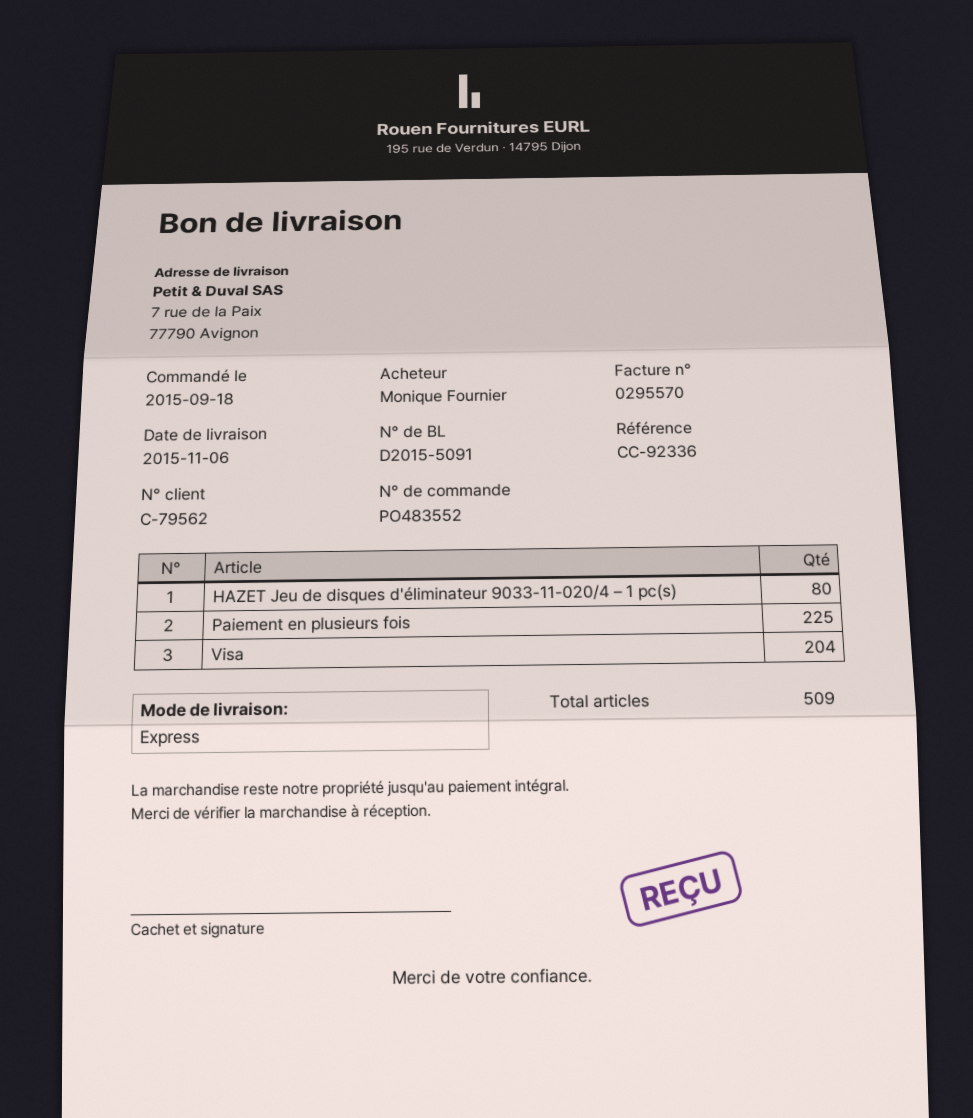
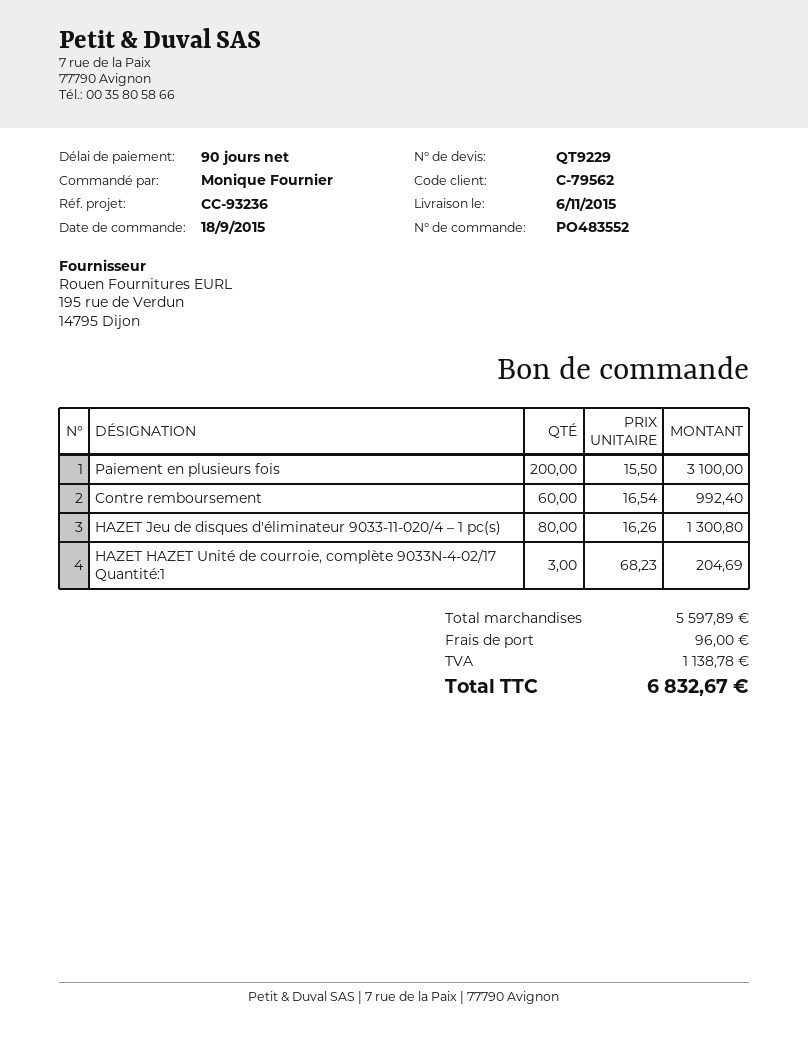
reference: CC-92336 -> CC-93236
Paiement en plusieurs fois: 225 -> 200
Visa: 204 -> none
Contre remboursement: none -> 60
HAZET HAZET Unité de courroie, complète 9033N-4-02/17 Quantité:1: none -> 3

